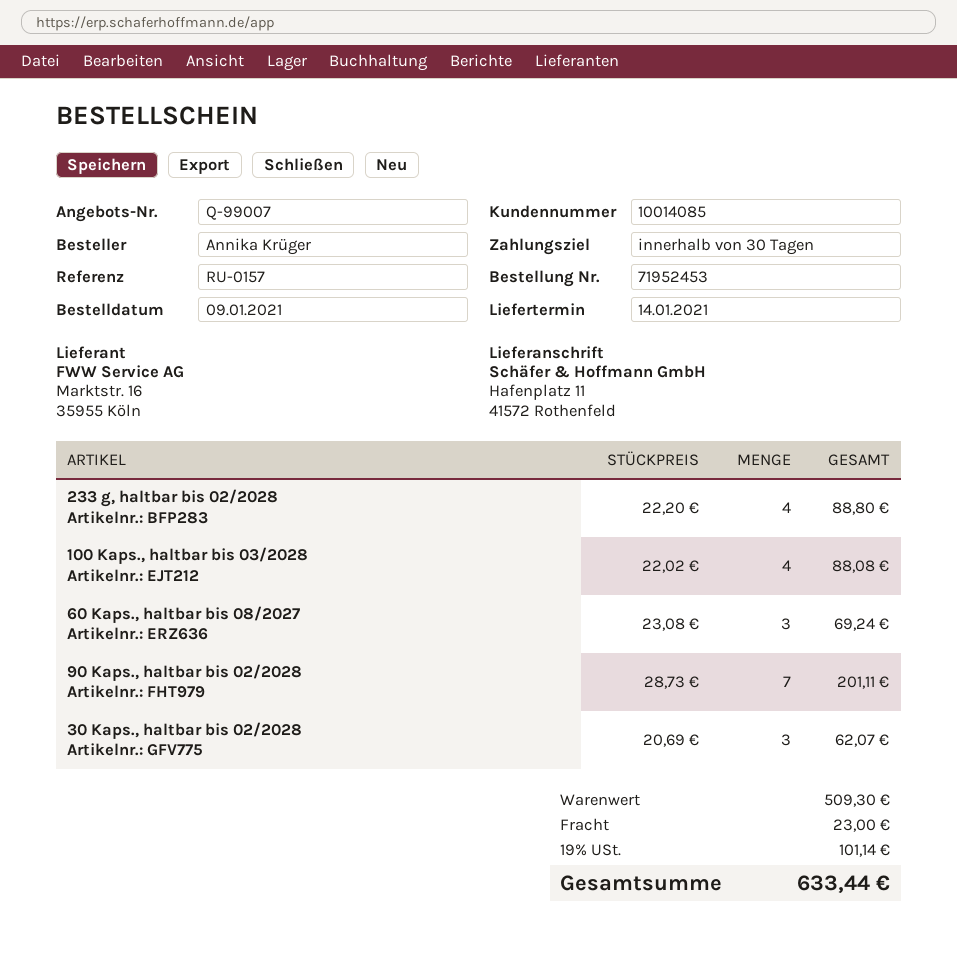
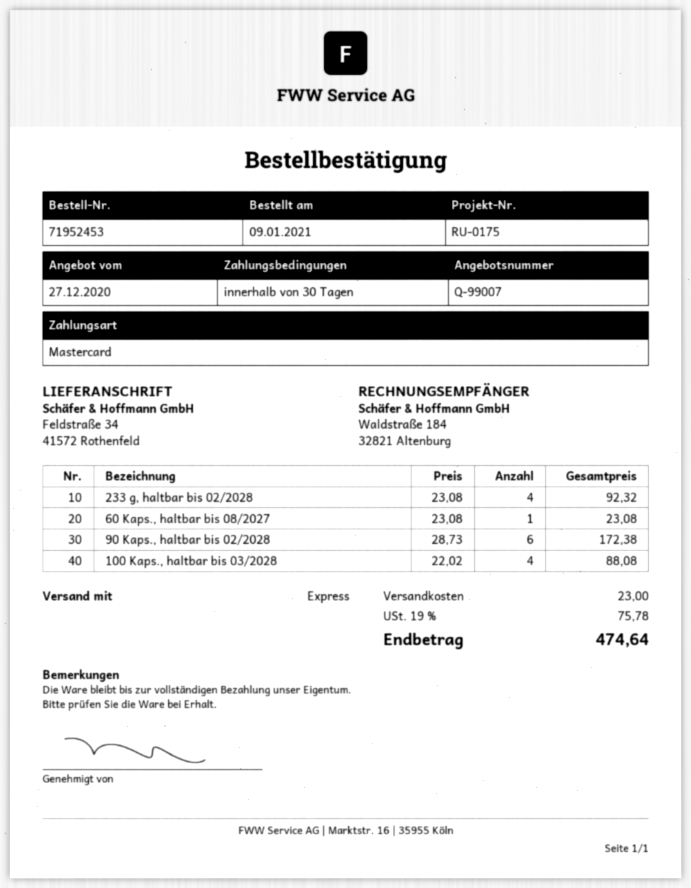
reference: RU-0157 -> RU-0175
ship to: Hafenplatz 11, 41572 Rothenfeld -> Feldstraße 34, 41572 Rothenfeld
233 g, haltbar bis 02/2028: 4 x 22.20 = 88.80 -> 4 x 23.08 = 92.32
60 Kaps., haltbar bis 08/2027: 3 x 23.08 = 69.24 -> 1 x 23.08 = 23.08
90 Kaps., haltbar bis 02/2028: 7 x 28.73 = 201.11 -> 6 x 28.73 = 172.38
30 Kaps., haltbar bis 02/2028: 3 x 20.69 = 62.07 -> none
tax: 19% = 101.14 -> 19% = 75.78
total: 633.44 -> 474.64

